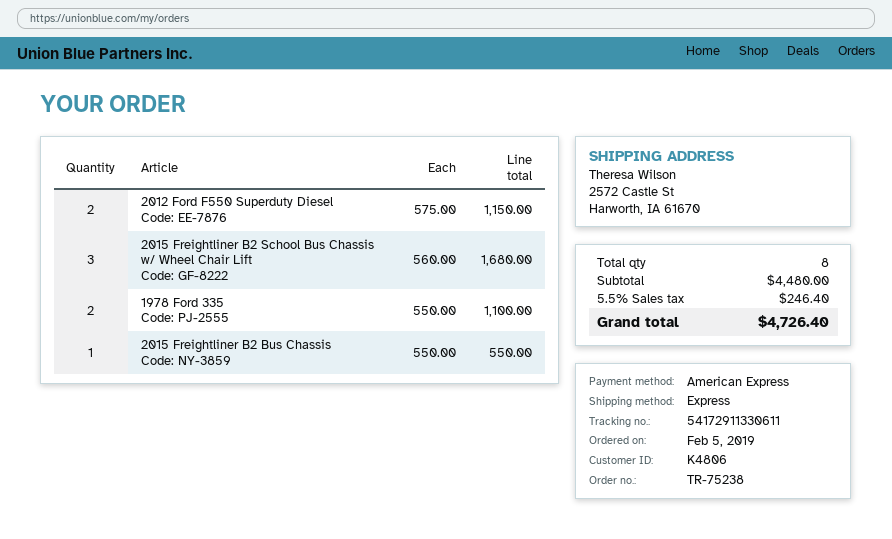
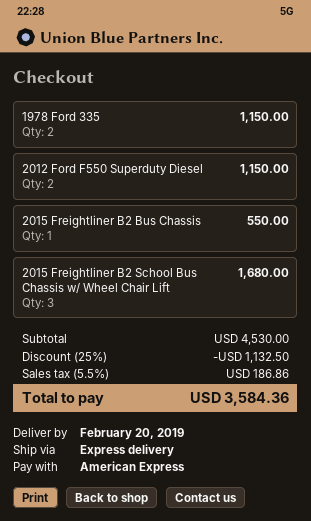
1978 Ford 335: 2 for 1100.00 -> 2 for 1150.00
subtotal: 4480.00 -> 4530.00
discount: none -> 25% = 1132.50
tax: 5.5% = 246.40 -> 5.5% = 186.86
total: 4726.40 -> 3584.36

